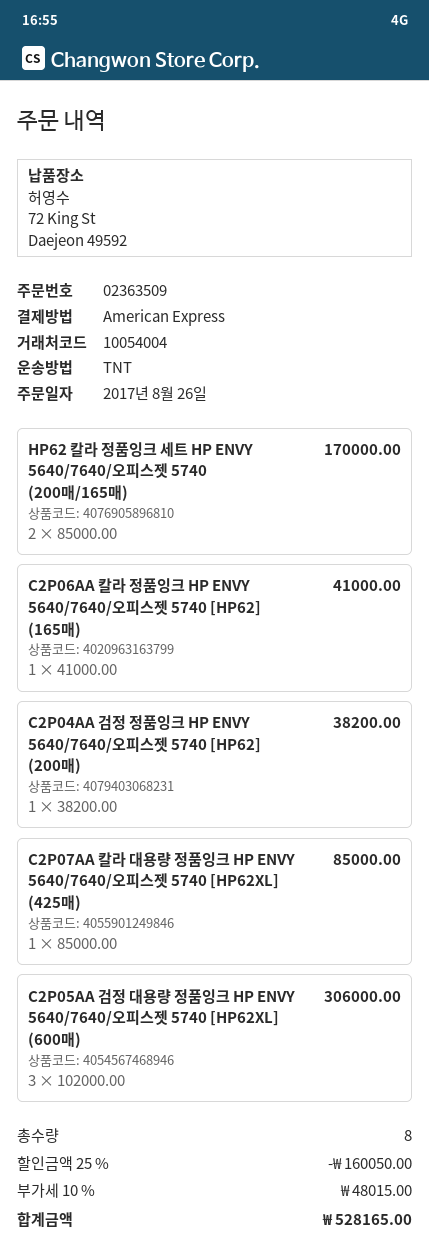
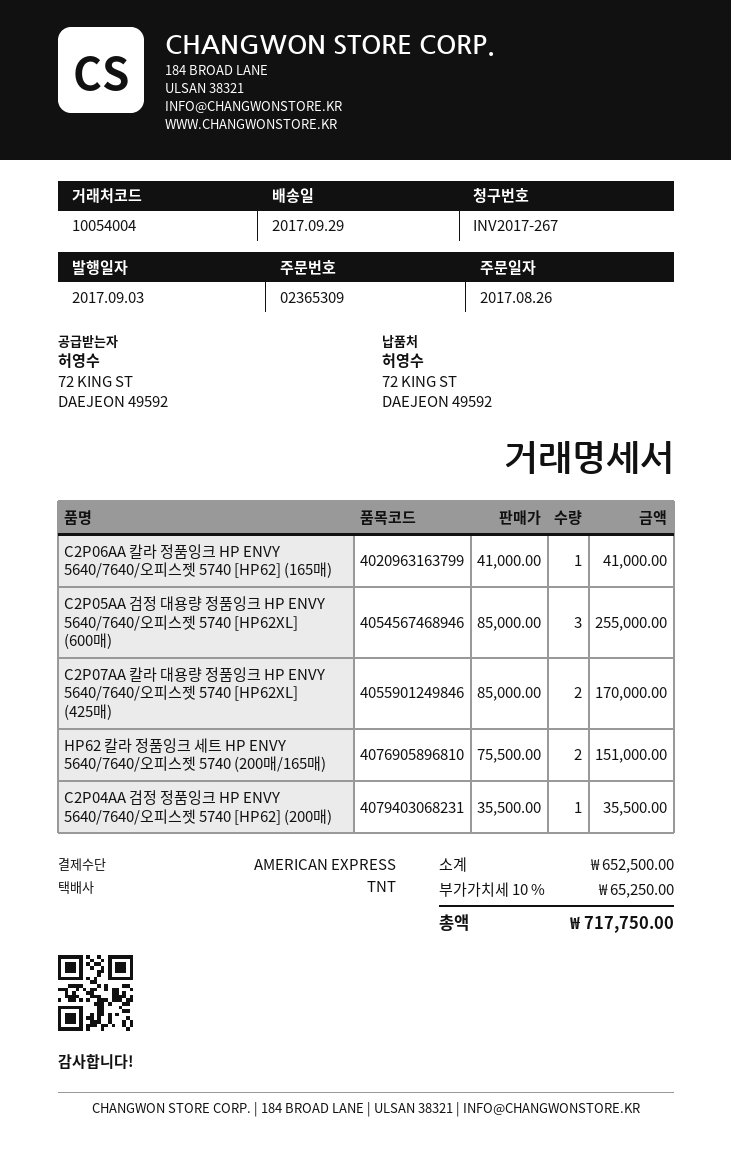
order number: 02363509 -> 02365309
HP62 칼라 정품잉크 세트 HP ENVY 5640/7640/오피스젯 5740 (200매/165매): 2 x 85000.00 = 170000.00 -> 2 x 75500.00 = 151000.00
C2P04AA 검정 정품잉크 HP ENVY 5640/7640/오피스젯 5740 [HP62] (200매): 1 x 38200.00 = 38200.00 -> 1 x 35500.00 = 35500.00
C2P07AA 칼라 대용량 정품잉크 HP ENVY 5640/7640/오피스젯 5740 [HP62XL] (425매): 1 x 85000.00 = 85000.00 -> 2 x 85000.00 = 170000.00
C2P05AA 검정 대용량 정품잉크 HP ENVY 5640/7640/오피스젯 5740 [HP62XL] (600매): 3 x 102000.00 = 306000.00 -> 3 x 85000.00 = 255000.00
discount: 25% = 160050.00 -> none
tax: 10% = 48015.00 -> 10% = 65250.00
total: 528165.00 -> 717750.00

